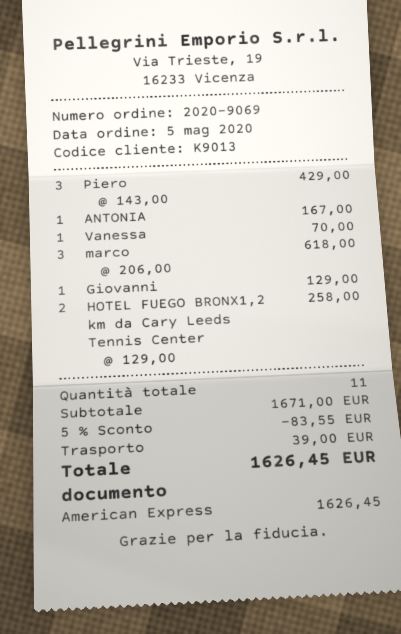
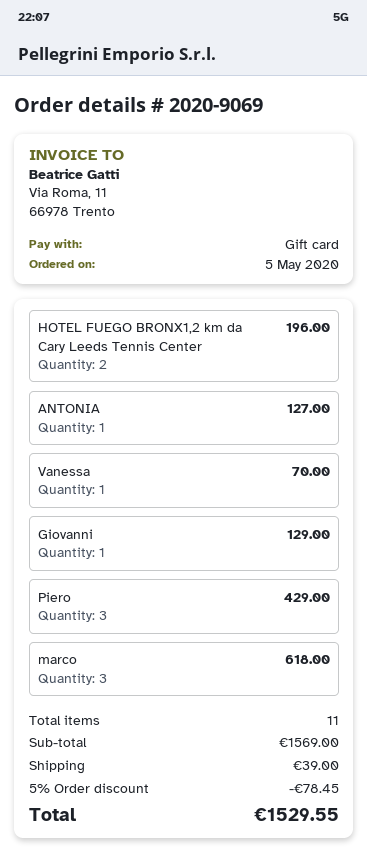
payment method: American Express -> gift card
ANTONIA: 1 for 167.00 -> 1 for 127.00
HOTEL FUEGO BRONX1,2 km da Cary Leeds Tennis Center: 2 for 258.00 -> 2 for 196.00
subtotal: 1671.00 -> 1569.00
discount: 5% = 83.55 -> 5% = 78.45
total: 1626.45 -> 1529.55

